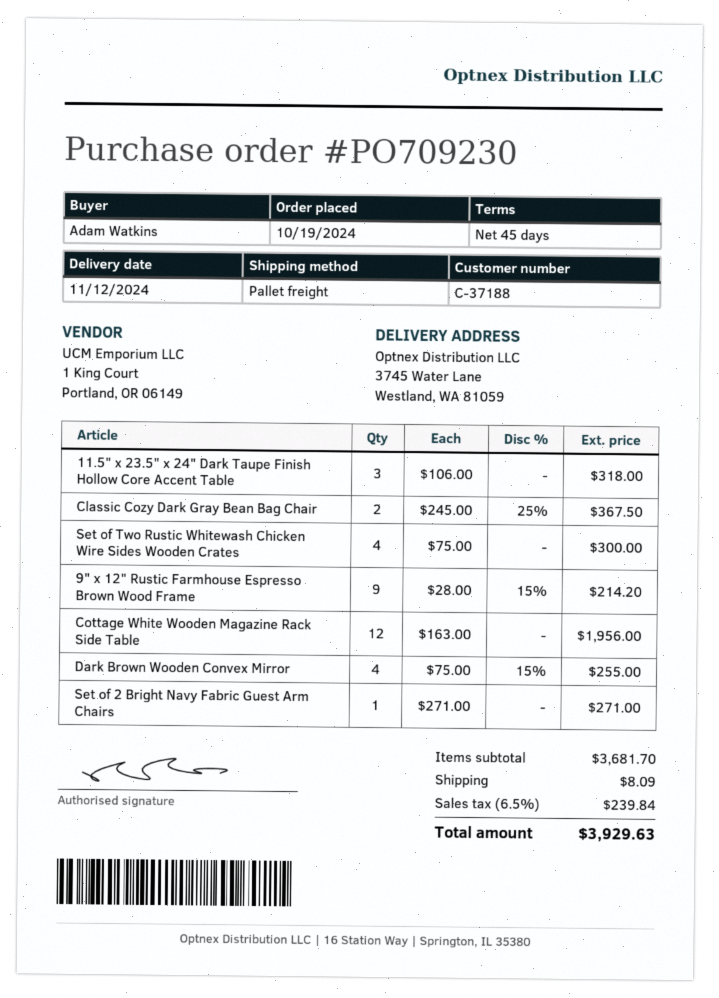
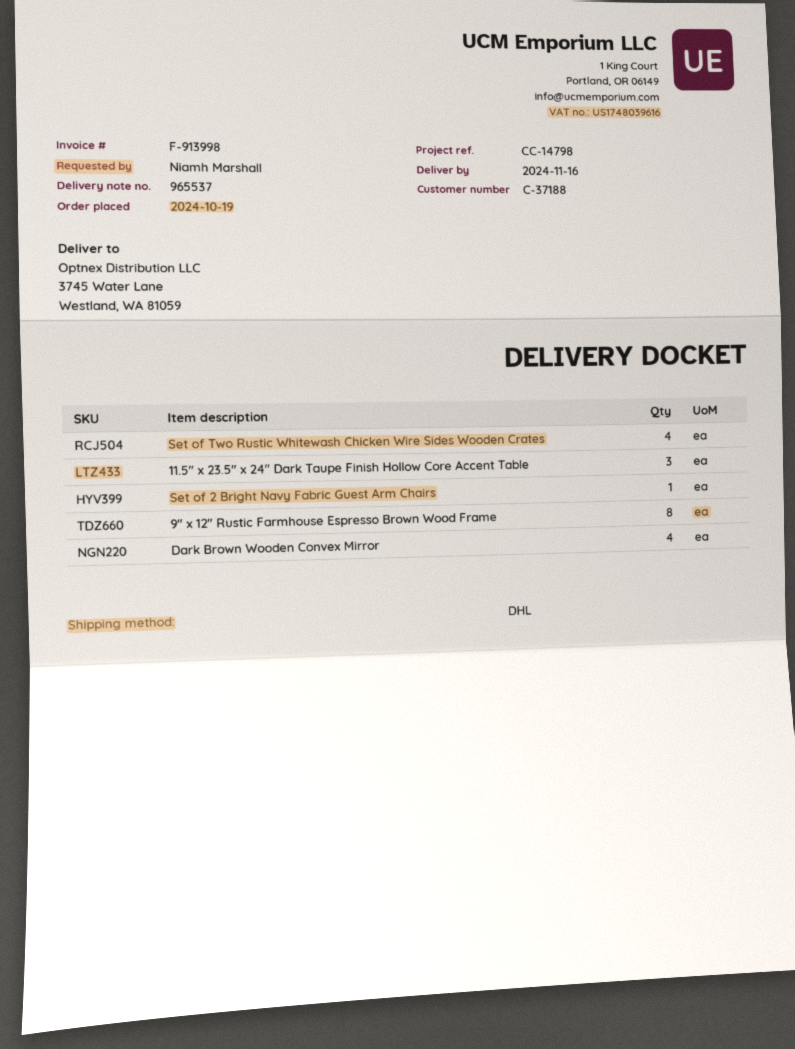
delivery date: 2024-11-12 -> 2024-11-16
ordered by: Adam Watkins -> Niamh Marshall
shipping method: pallet freight -> DHL
Classic Cozy Dark Gray Bean Bag Chair: 2 -> none
9" x 12" Rustic Farmhouse Espresso Brown Wood Frame: 9 -> 8
Cottage White Wooden Magazine Rack Side Table: 12 -> none

